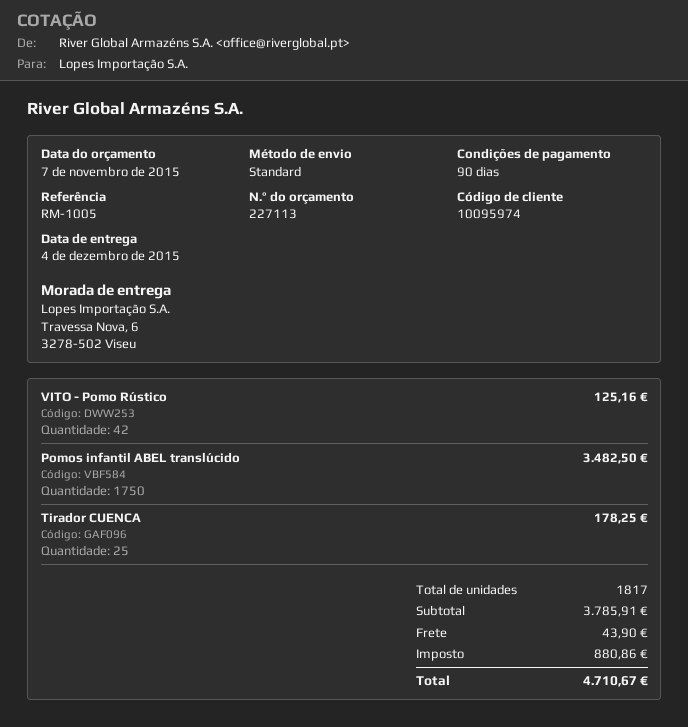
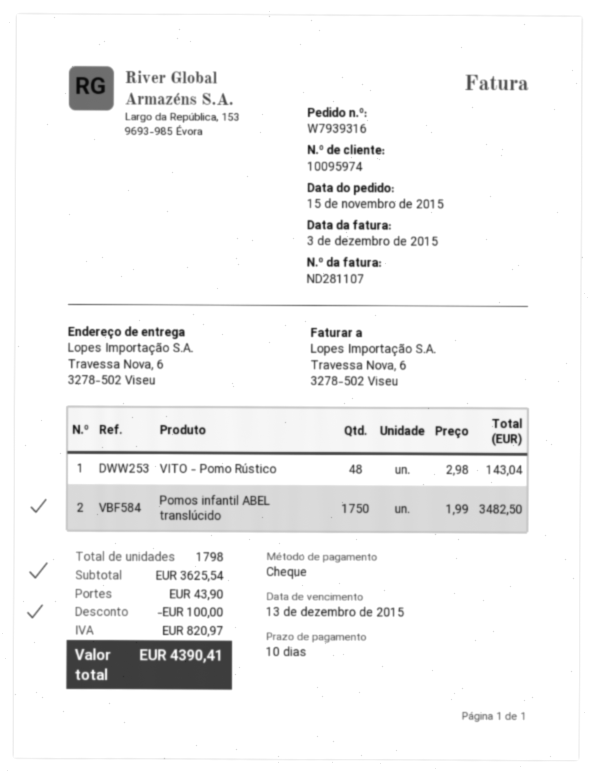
payment terms: 90 days -> 10 days
VITO - Pomo Rústico: 42 for 125.16 -> 48 for 143.04
Tirador CUENCA: 25 for 178.25 -> none
total quantity: 1817 -> 1798
subtotal: 3785.91 -> 3625.54
discount: none -> 100.00
tax: 880.86 -> 820.97
total: 4710.67 -> 4390.41

